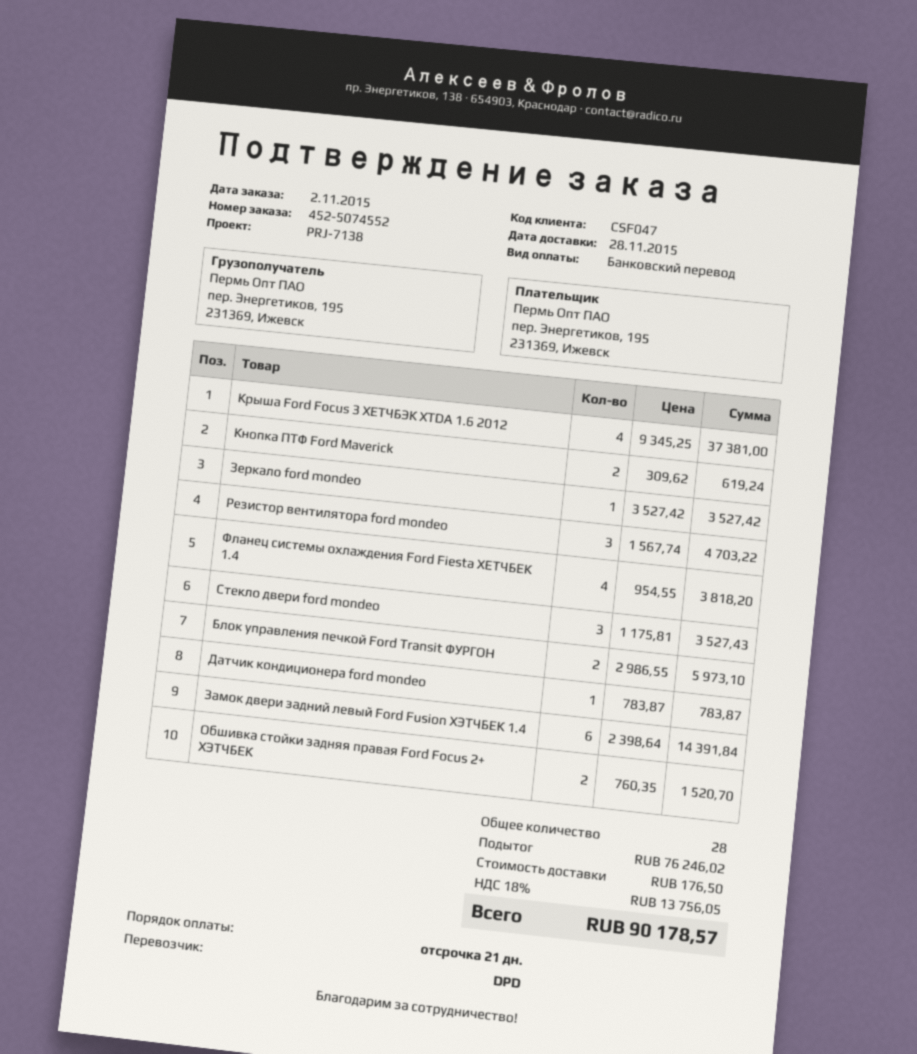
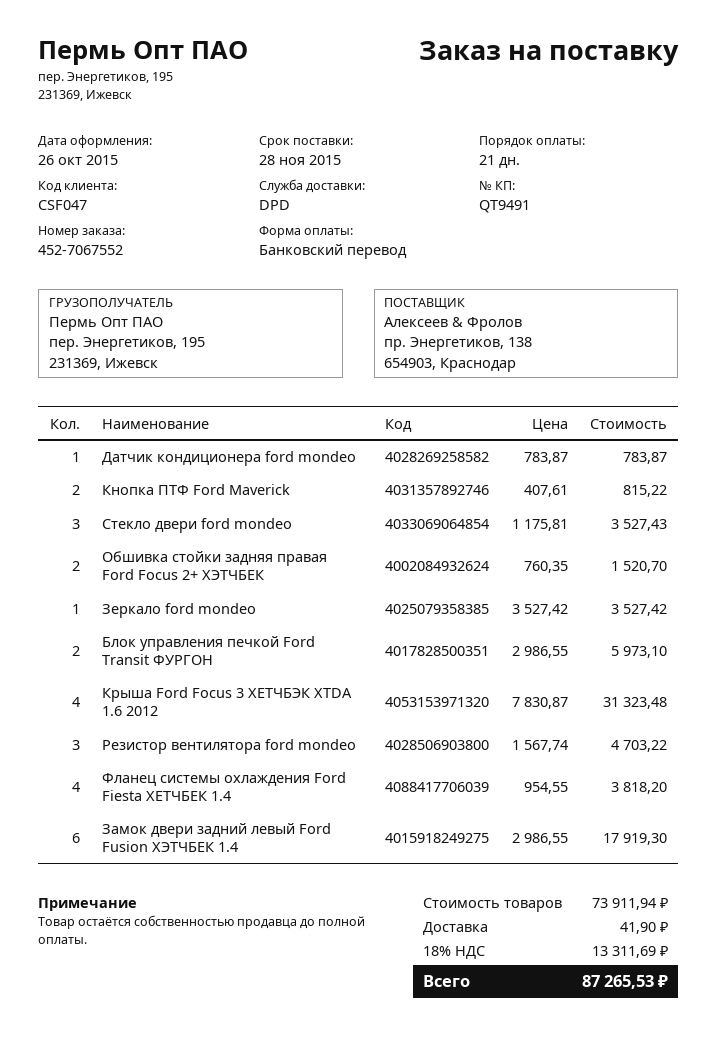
order number: 452-5074552 -> 452-7067552
order date: 2015-11-02 -> 2015-10-26
Крыша Ford Focus 3 ХЕТЧБЭК XTDA 1.6 2012: 4 x 9345.25 = 37381.00 -> 4 x 7830.87 = 31323.48
Кнопка ПТФ Ford Maverick: 2 x 309.62 = 619.24 -> 2 x 407.61 = 815.22
Замок двери задний левый Ford Fusion ХЭТЧБЕК 1.4: 6 x 2398.64 = 14391.84 -> 6 x 2986.55 = 17919.30
subtotal: 76246.02 -> 73911.94
shipping: 176.50 -> 41.90
tax: 18% = 13756.05 -> 18% = 13311.69
total: 90178.57 -> 87265.53

